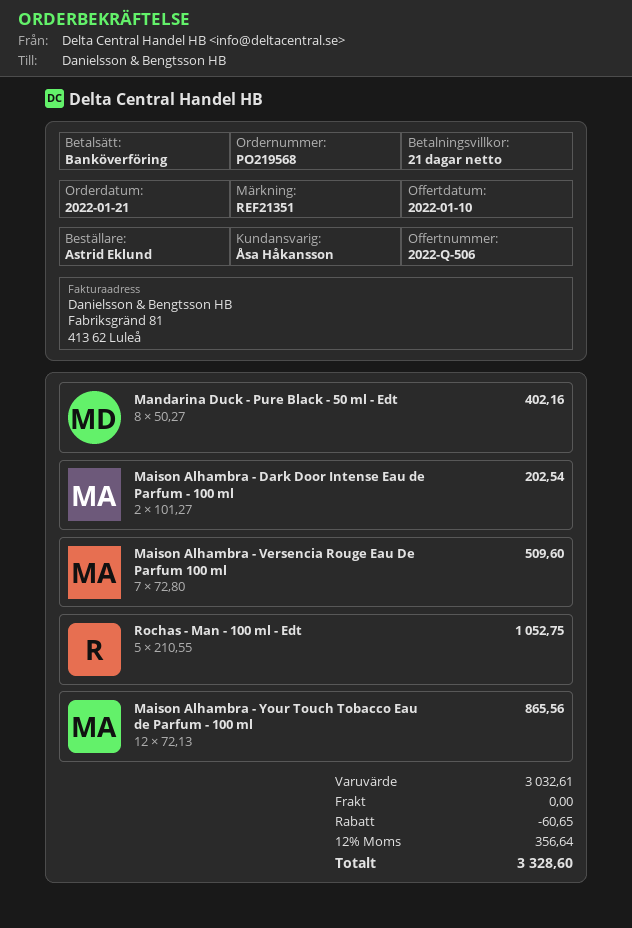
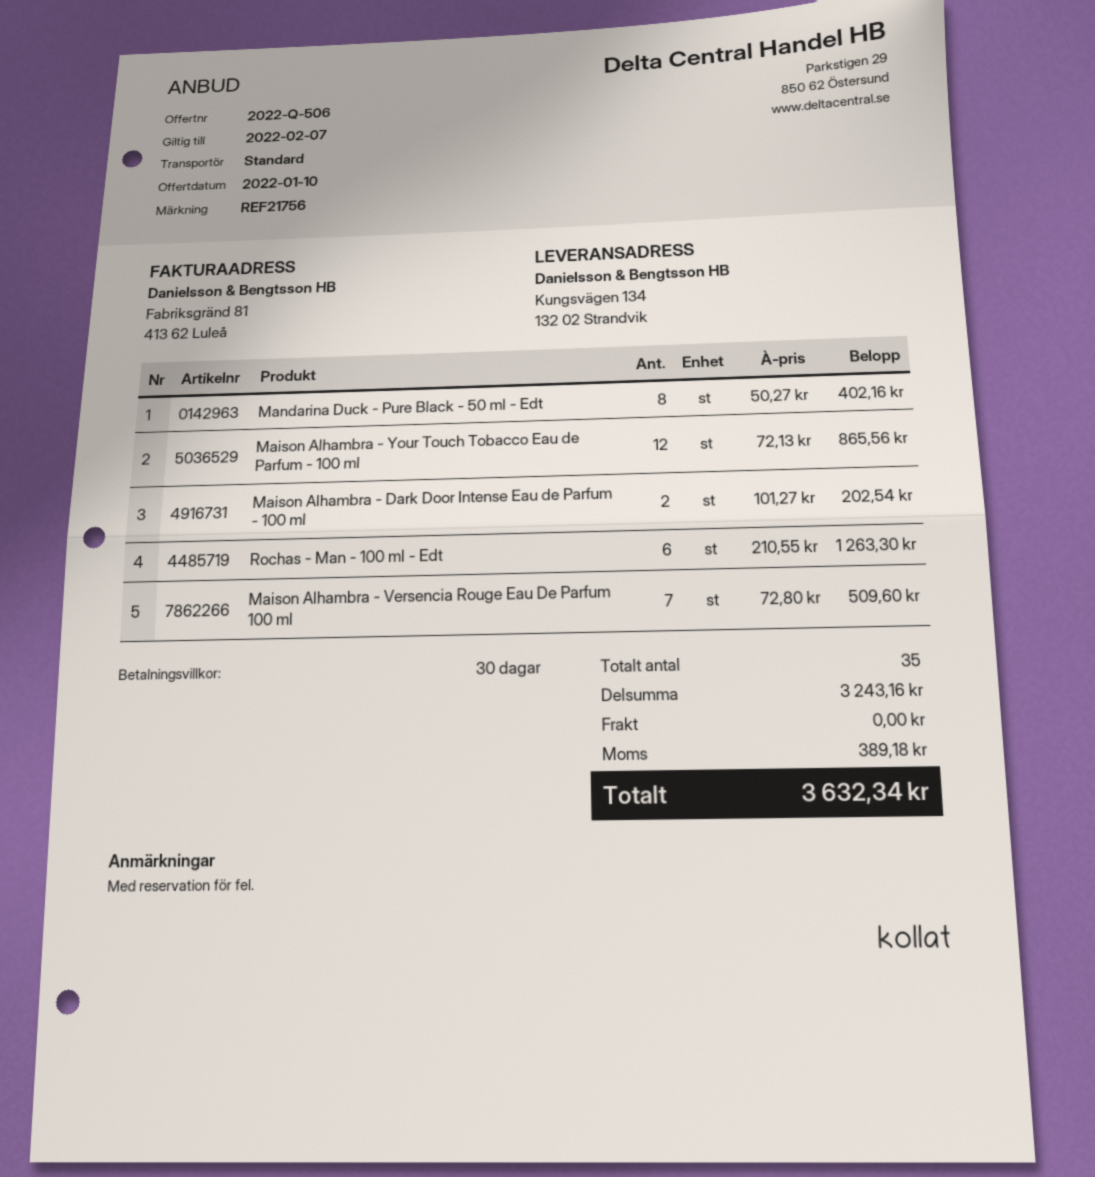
payment terms: 21 days -> 30 days
reference: REF21351 -> REF21756
Rochas - Man - 100 ml - Edt: 5 x 210.55 = 1052.75 -> 6 x 210.55 = 1263.30
subtotal: 3032.61 -> 3243.16
discount: 60.65 -> none
tax: 356.64 -> 389.18
total: 3328.60 -> 3632.34

